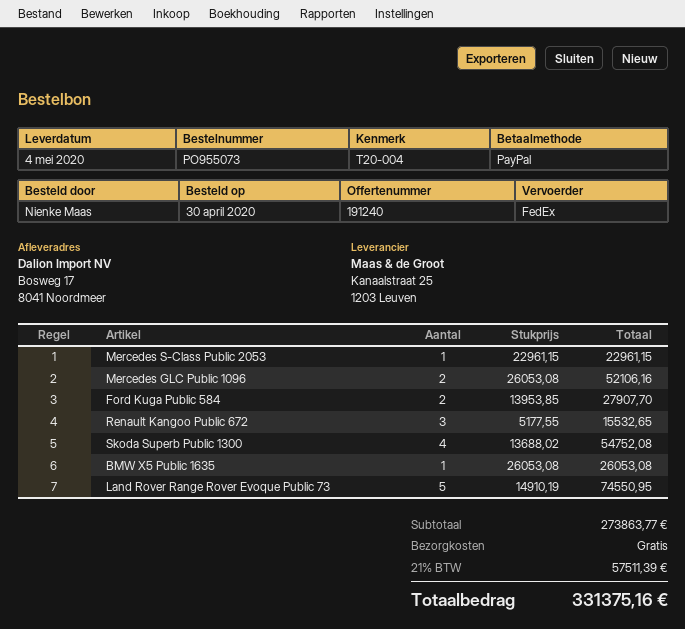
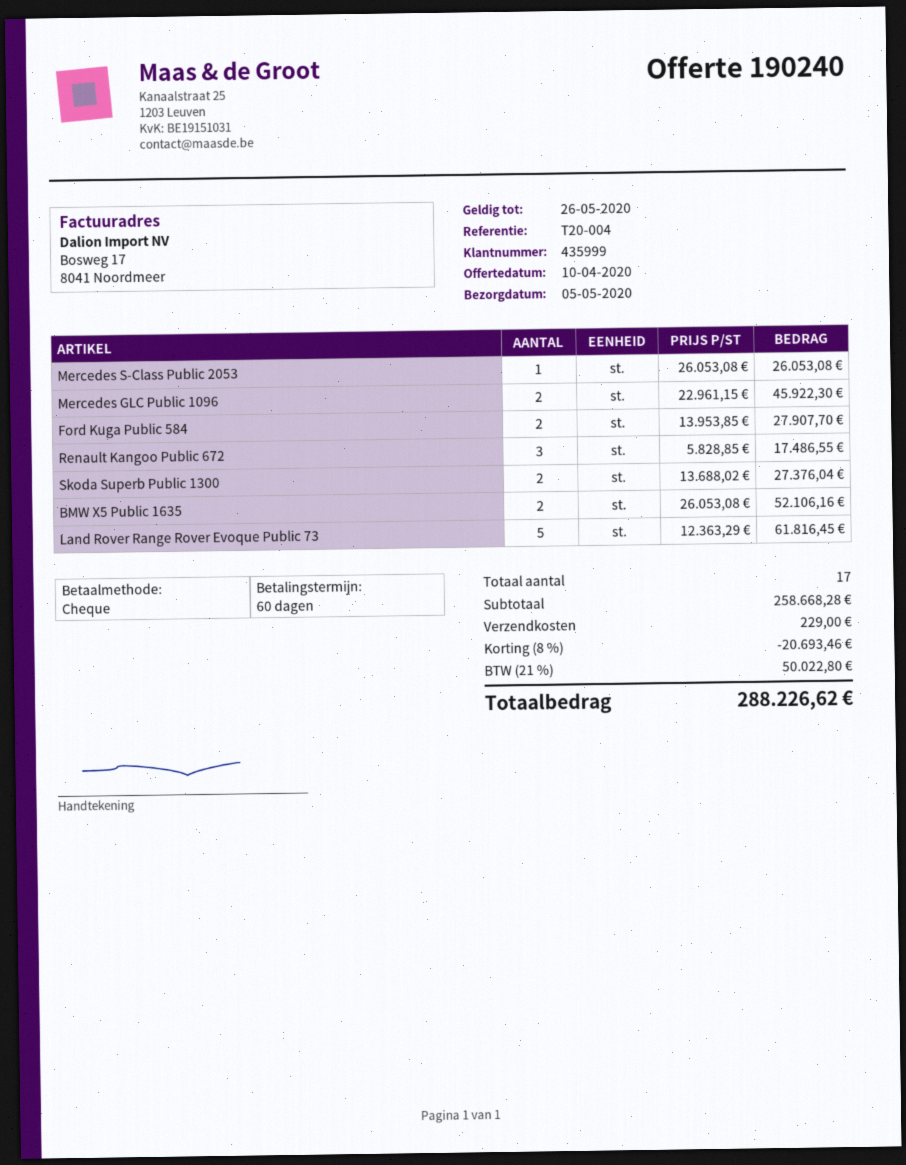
quote number: 191240 -> 190240
delivery date: 2020-05-04 -> 2020-05-05
payment method: PayPal -> cheque
Mercedes S-Class Public 2053: 1 x 22961.15 = 22961.15 -> 1 x 26053.08 = 26053.08
Mercedes GLC Public 1096: 2 x 26053.08 = 52106.16 -> 2 x 22961.15 = 45922.30
Renault Kangoo Public 672: 3 x 5177.55 = 15532.65 -> 3 x 5828.85 = 17486.55
Skoda Superb Public 1300: 4 x 13688.02 = 54752.08 -> 2 x 13688.02 = 27376.04
BMW X5 Public 1635: 1 x 26053.08 = 26053.08 -> 2 x 26053.08 = 52106.16
Land Rover Range Rover Evoque Public 73: 5 x 14910.19 = 74550.95 -> 5 x 12363.29 = 61816.45
subtotal: 273863.77 -> 258668.28
discount: none -> 8% = 20693.46
shipping: 0.00 -> 229.00
tax: 21% = 57511.39 -> 21% = 50022.80
total: 331375.16 -> 288226.62

